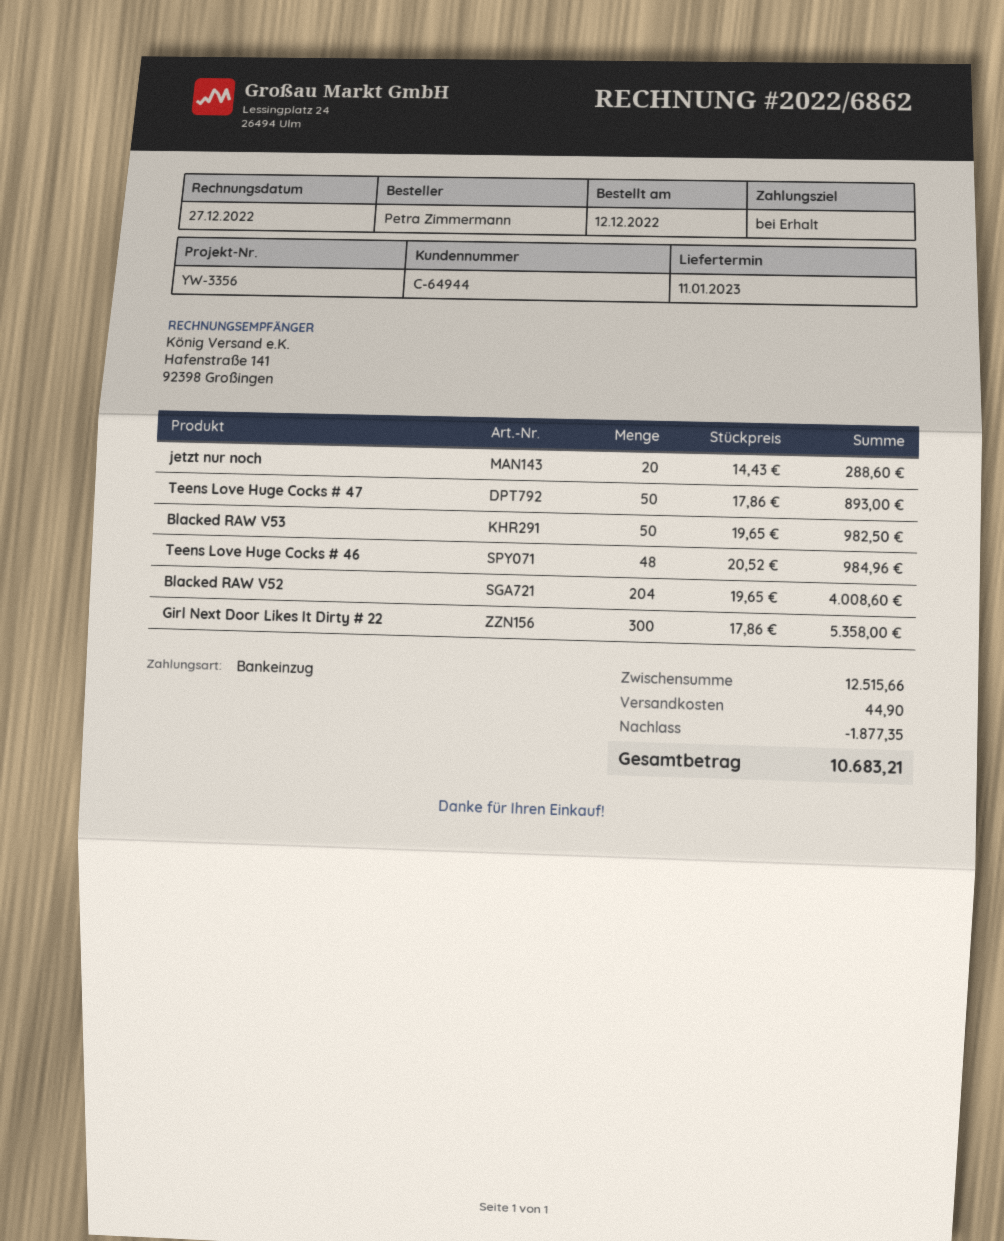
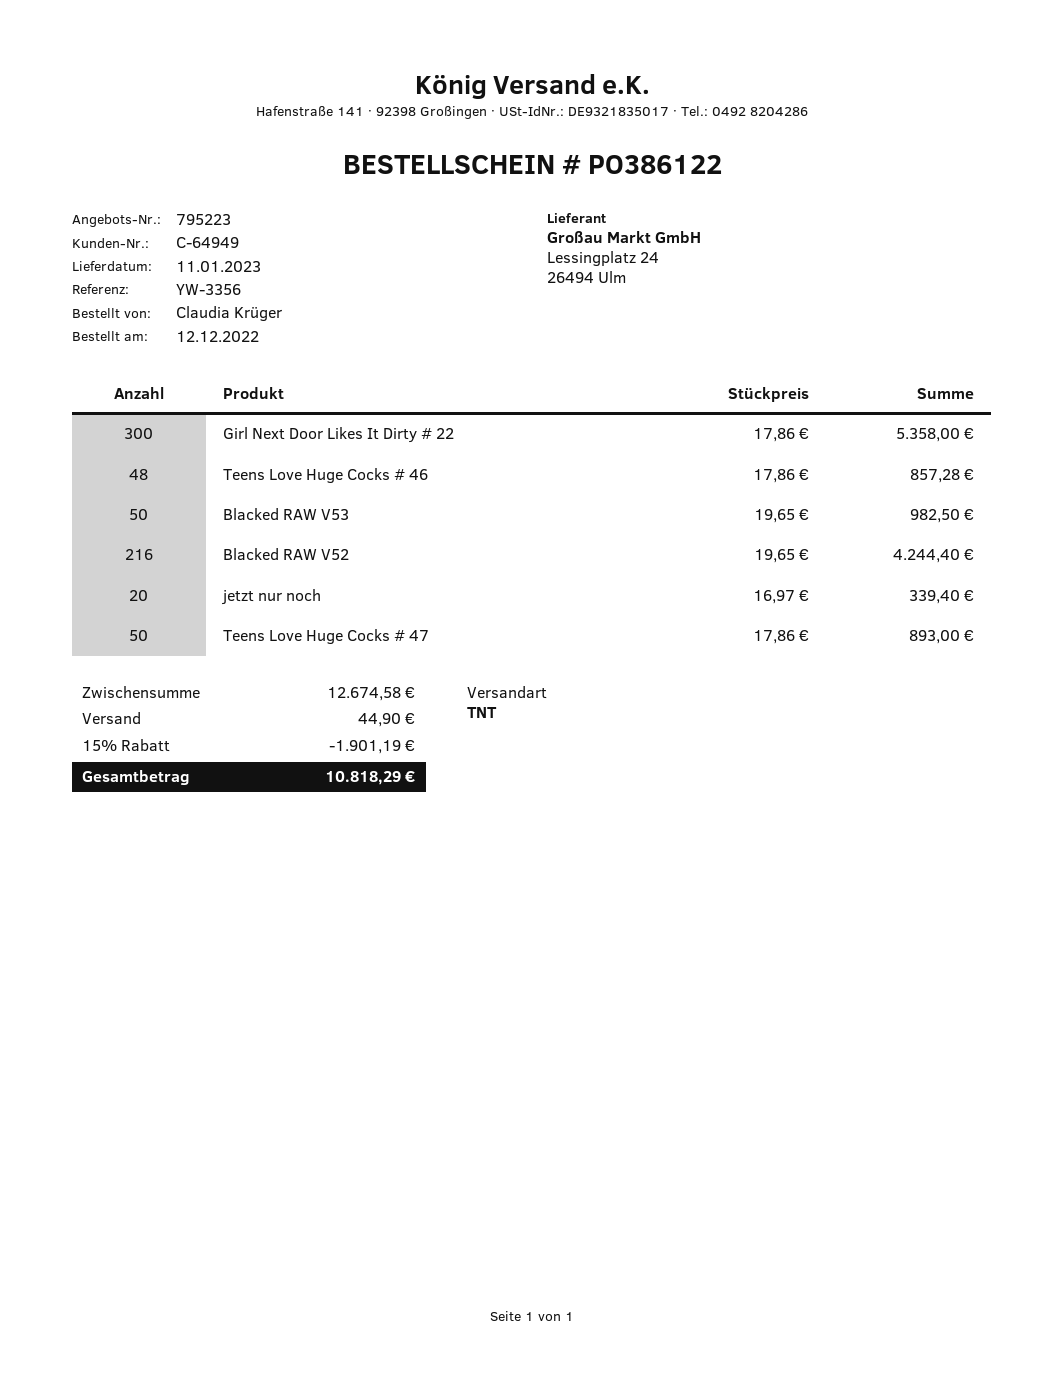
customer number: C-64944 -> C-64949
ordered by: Petra Zimmermann -> Claudia Krüger
jetzt nur noch: 20 x 14.43 = 288.60 -> 20 x 16.97 = 339.40
Teens Love Huge Cocks # 46: 48 x 20.52 = 984.96 -> 48 x 17.86 = 857.28
Blacked RAW V52: 204 x 19.65 = 4008.60 -> 216 x 19.65 = 4244.40
subtotal: 12515.66 -> 12674.58
discount: 1877.35 -> 1901.19
total: 10683.21 -> 10818.29

